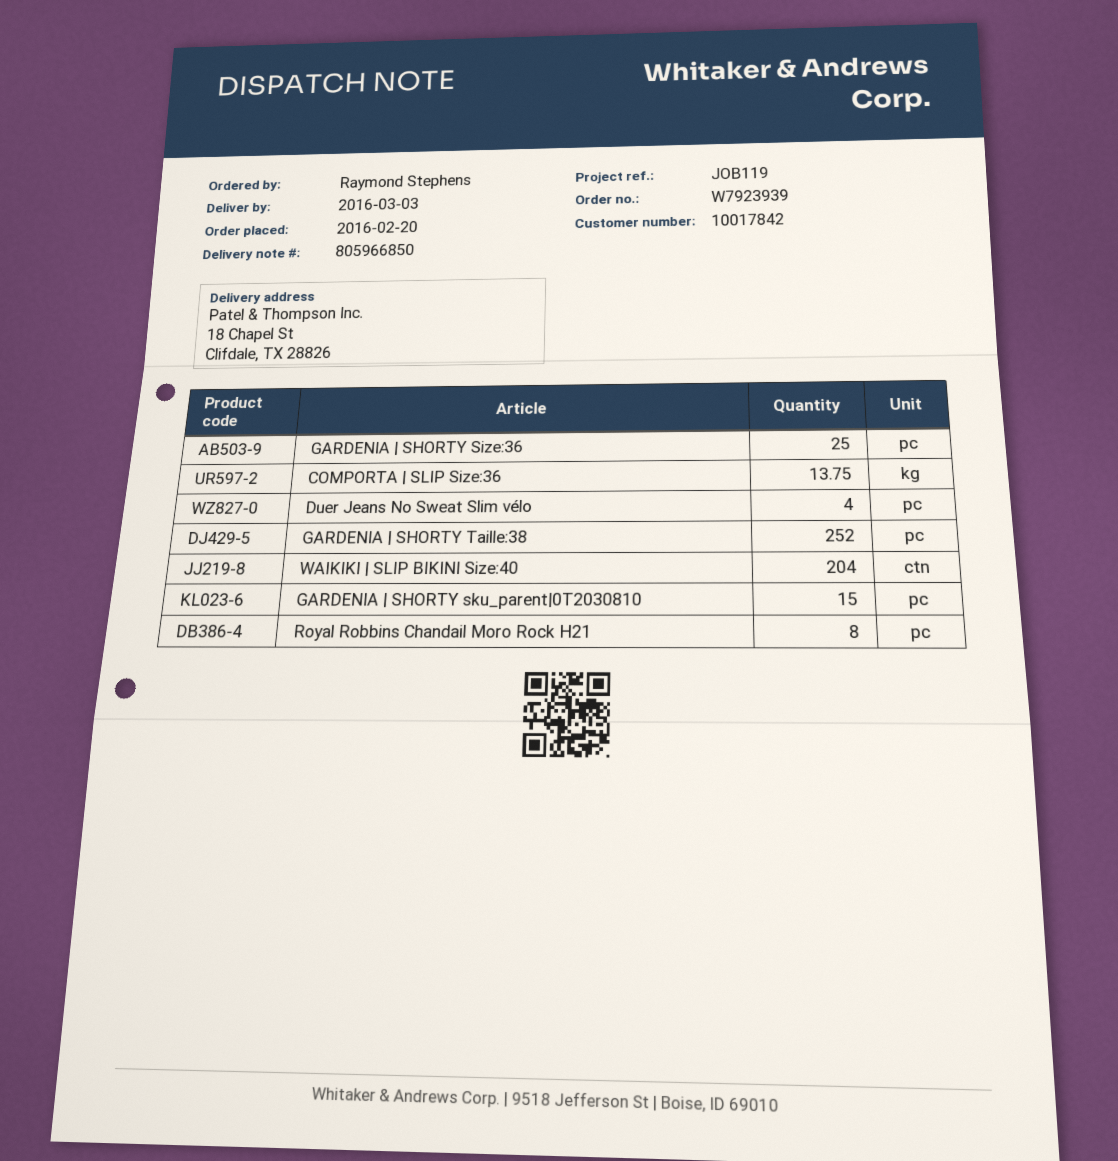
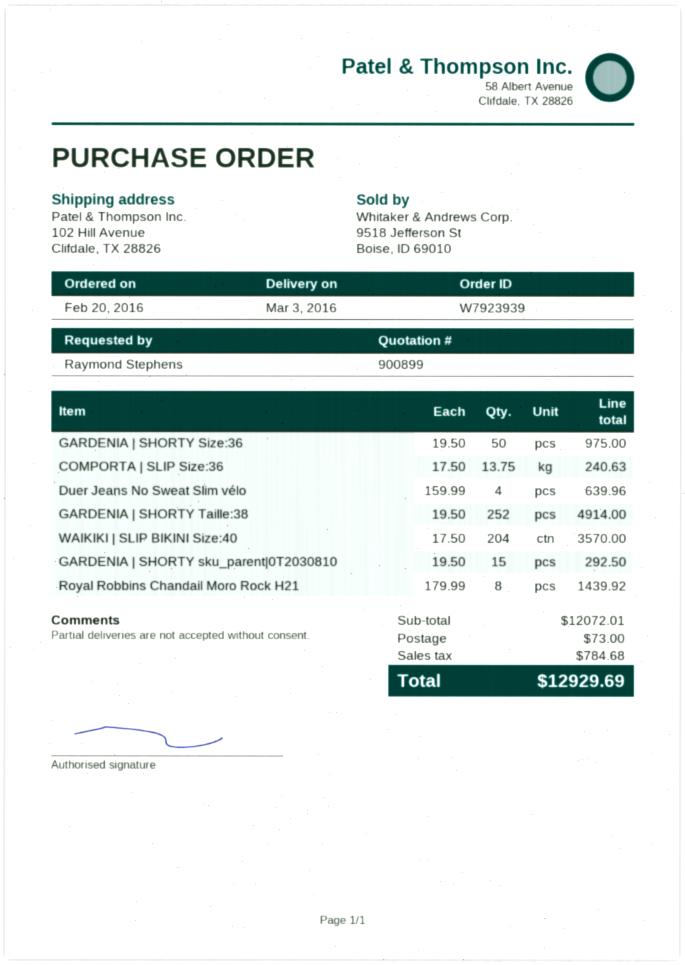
ship to: 18 Chapel St, Clifdale, TX 28826 -> 102 Hill Avenue, Clifdale, TX 28826
GARDENIA | SHORTY Size:36: 25 -> 50

